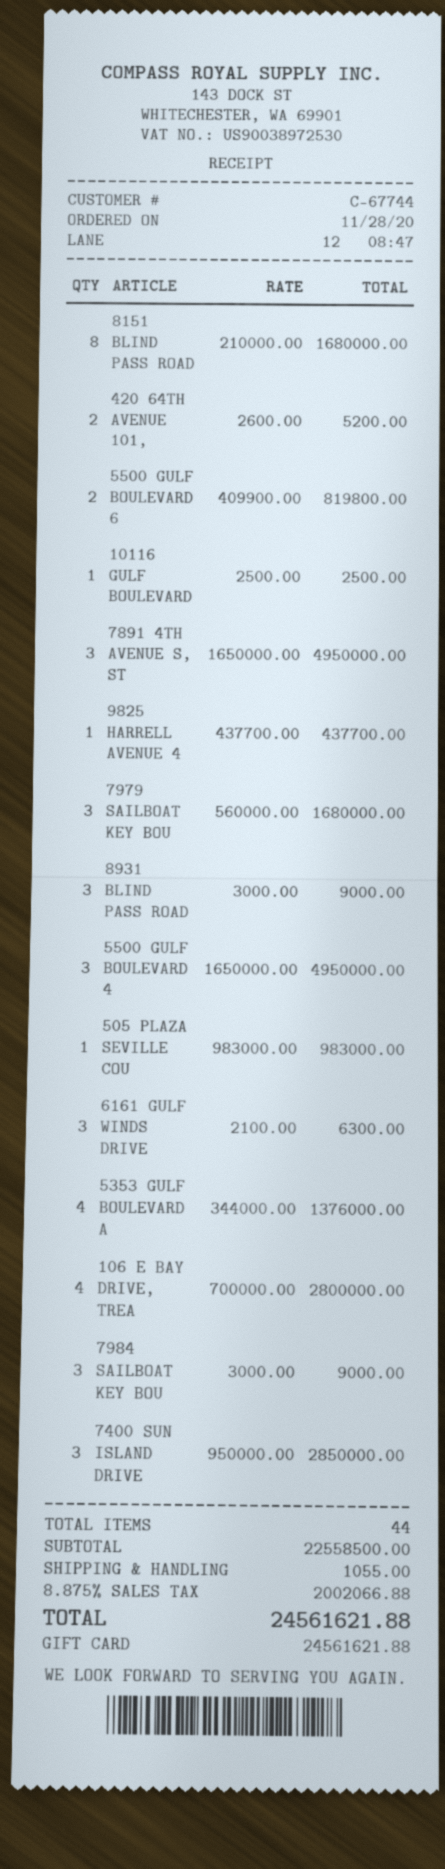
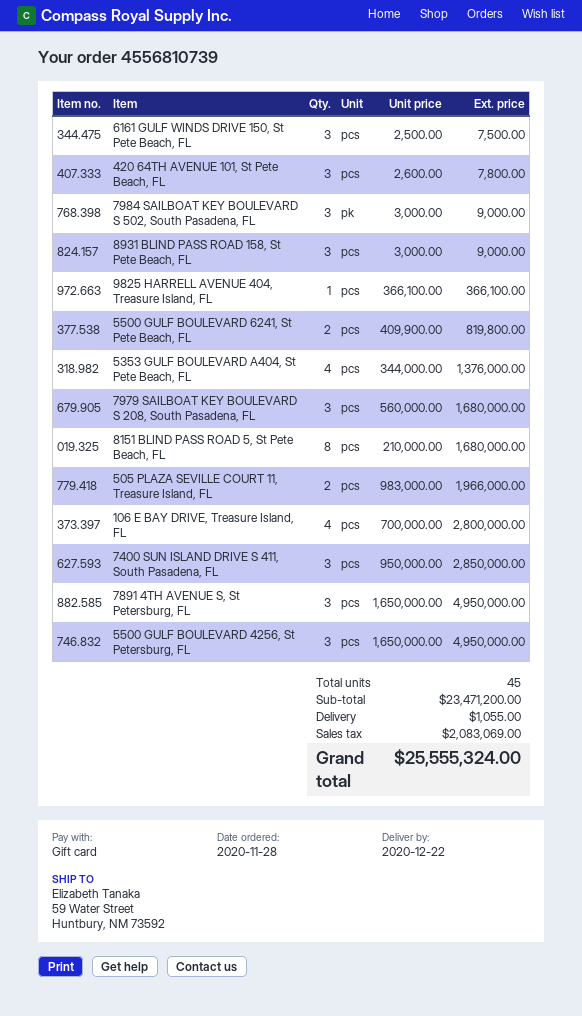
420 64TH AVENUE 101,: 2 x 2600.00 = 5200.00 -> 3 x 2600.00 = 7800.00
10116 GULF BOULEVARD: 1 x 2500.00 = 2500.00 -> none
9825 HARRELL AVENUE 4: 1 x 437700.00 = 437700.00 -> 1 x 366100.00 = 366100.00
505 PLAZA SEVILLE COU: 1 x 983000.00 = 983000.00 -> 2 x 983000.00 = 1966000.00
6161 GULF WINDS DRIVE: 3 x 2100.00 = 6300.00 -> 3 x 2500.00 = 7500.00
total quantity: 44 -> 45
subtotal: 22558500.00 -> 23471200.00
tax: 2002066.88 -> 2083069.00
total: 24561621.88 -> 25555324.00

